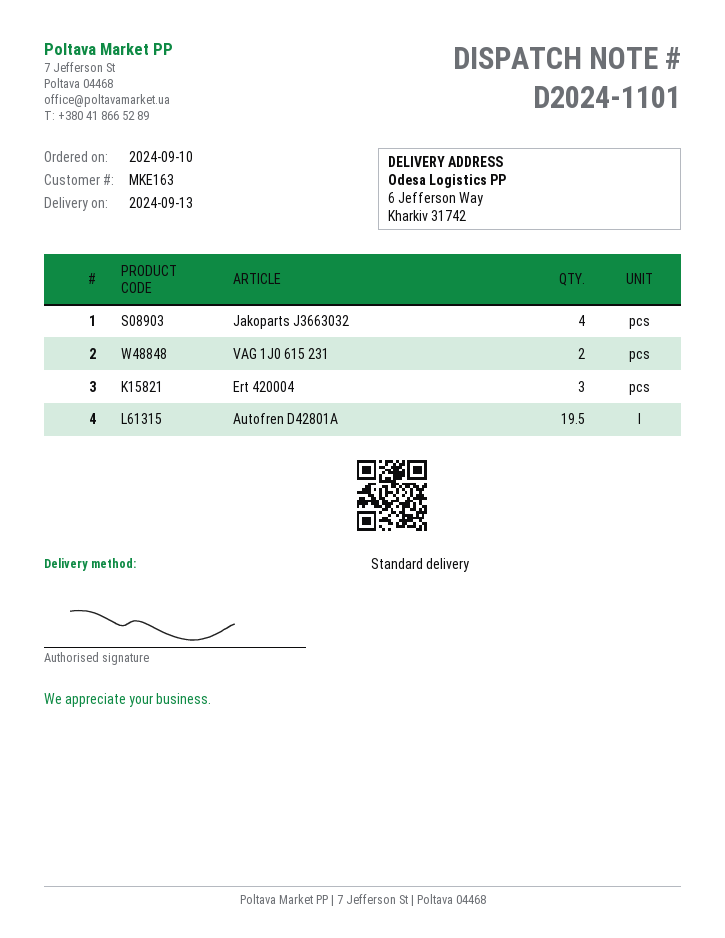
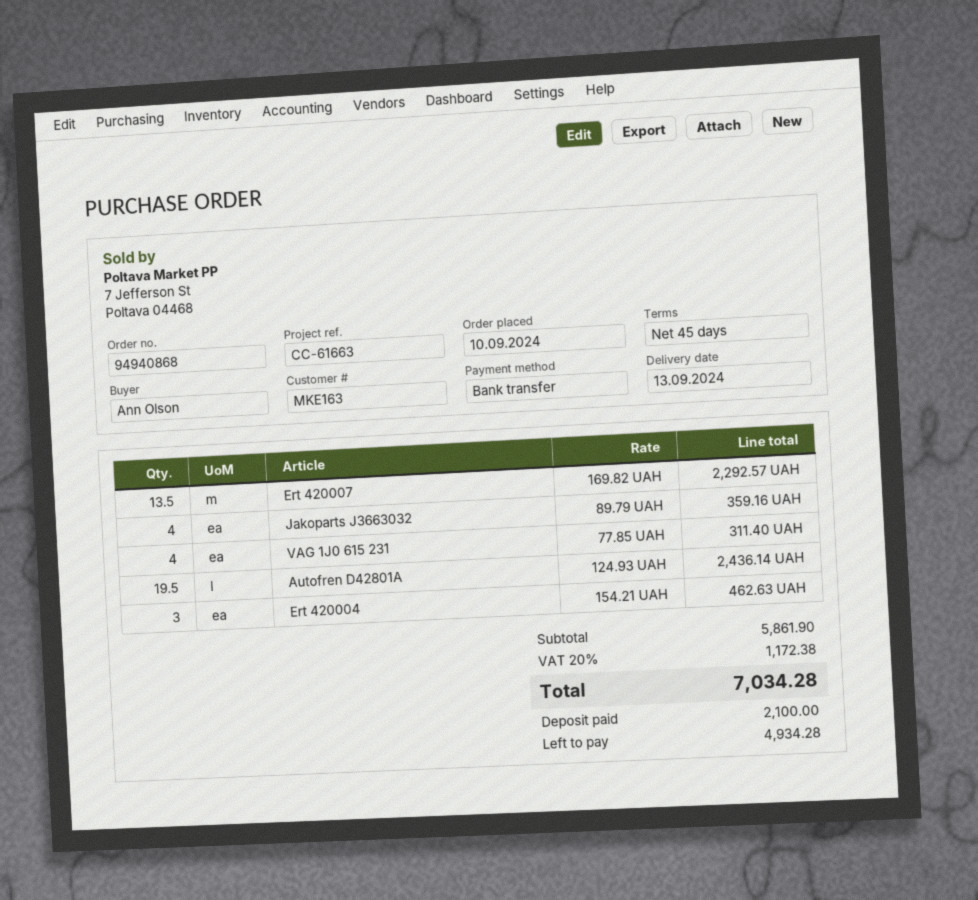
VAG 1J0 615 231: 2 -> 4
Ert 420007: none -> 13.5

